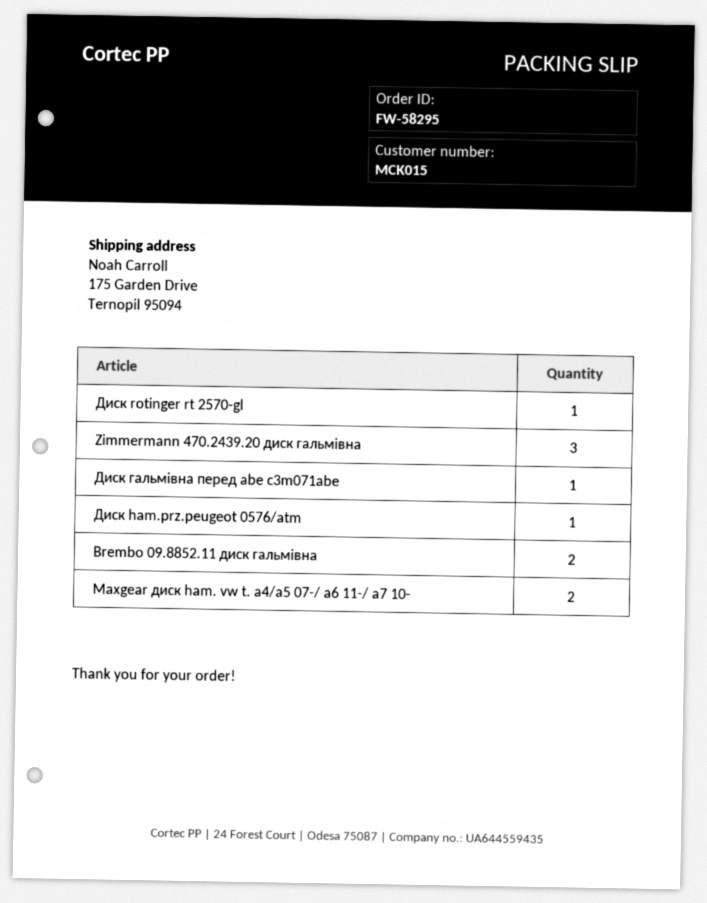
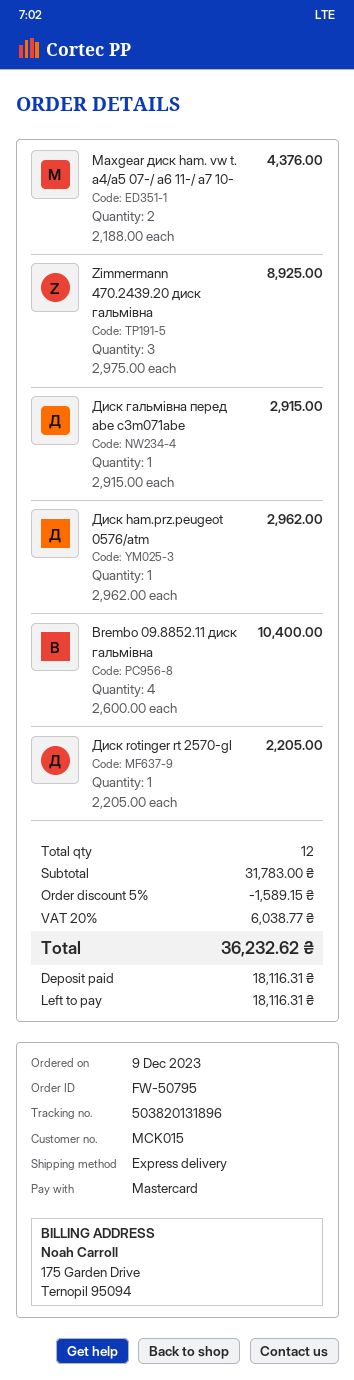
order number: FW-58295 -> FW-50795
Brembo 09.8852.11 диск гальмівна: 2 -> 4

